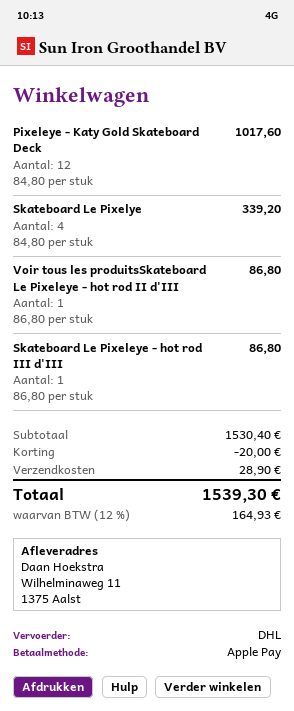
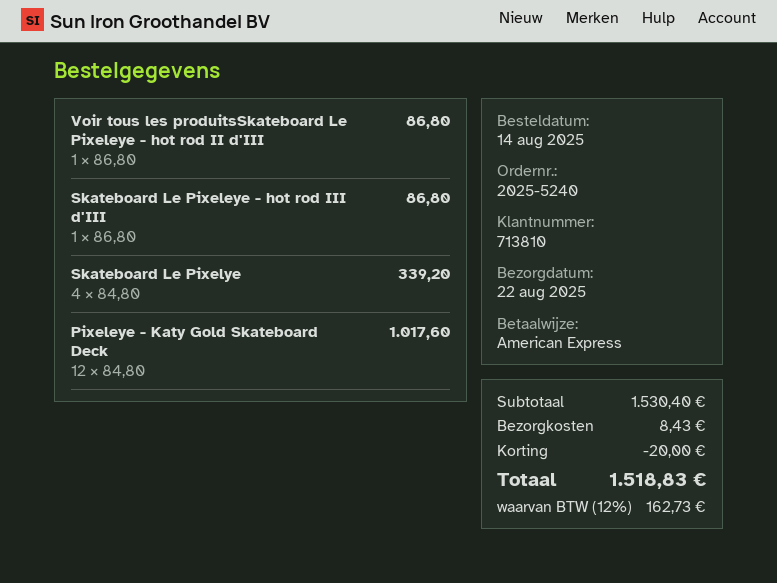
payment method: Apple Pay -> American Express
shipping: 28.90 -> 8.43
tax: 12% = 164.93 -> 12% = 162.73
total: 1539.30 -> 1518.83

